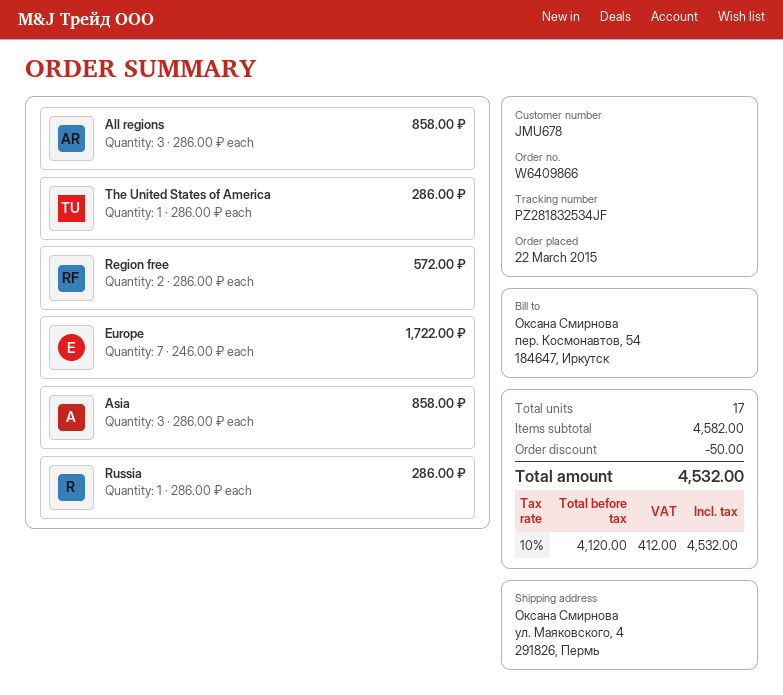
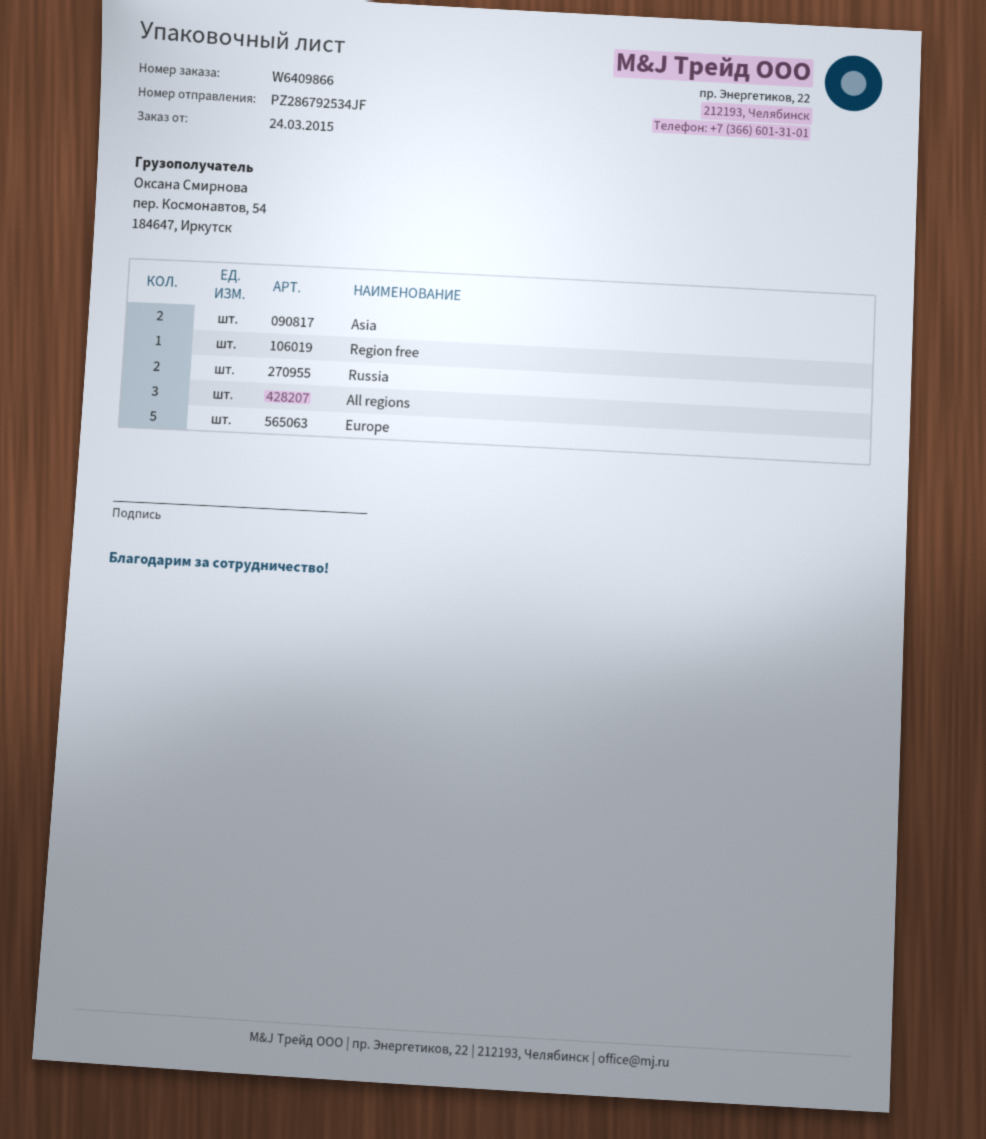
order date: 2015-03-22 -> 2015-03-24
tracking number: PZ281832534JF -> PZ286792534JF
ship to: ул. Маяковского, 4, 291826, Пермь -> пер. Космонавтов, 54, 184647, Иркутск
The United States of America: 1 -> none
Region free: 2 -> 1
Europe: 7 -> 5
Asia: 3 -> 2
Russia: 1 -> 2

